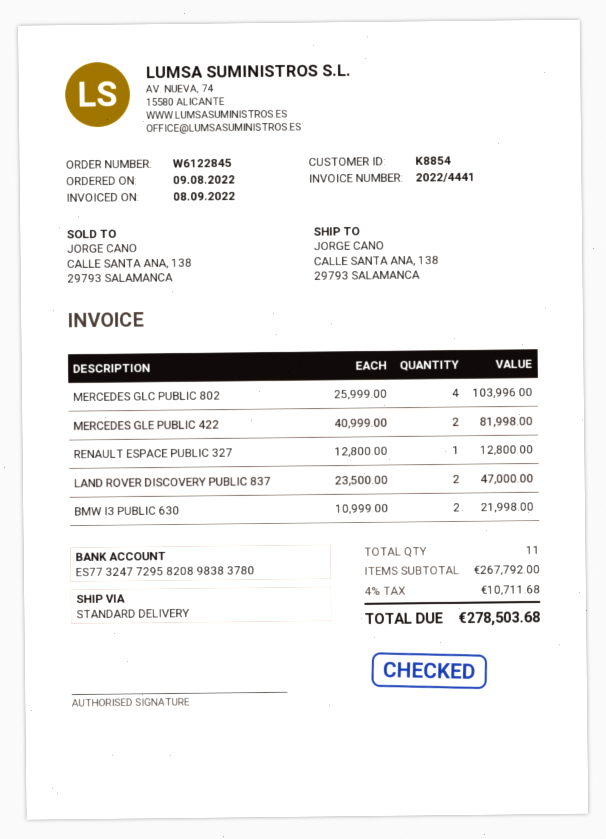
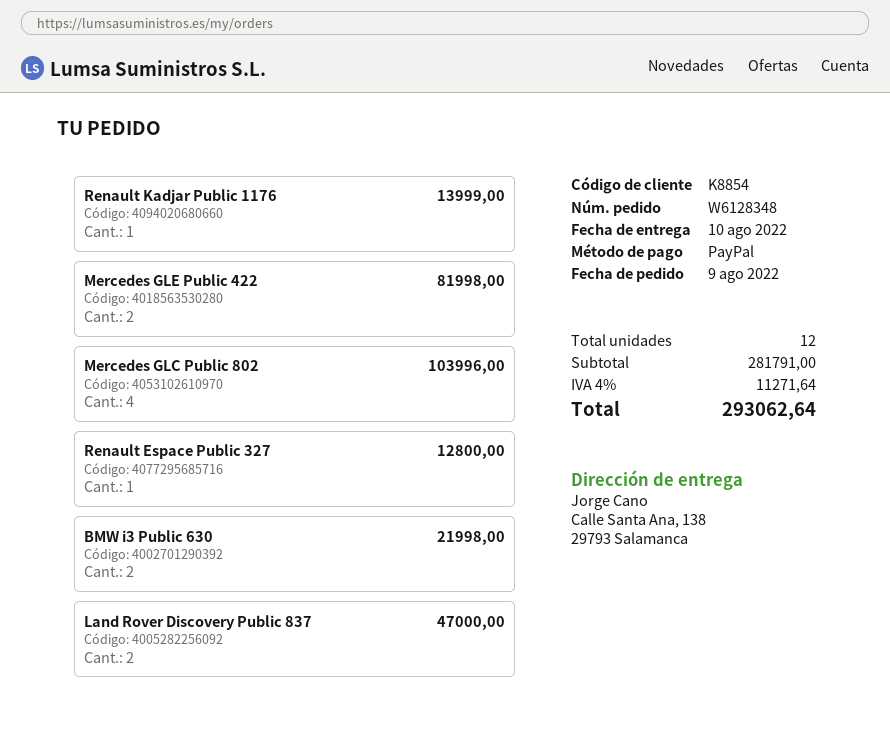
order number: W6122845 -> W6128348
Renault Kadjar Public 1176: none -> 1 for 13999.00
total quantity: 11 -> 12
subtotal: 267792.00 -> 281791.00
tax: 4% = 10711.68 -> 4% = 11271.64
total: 278503.68 -> 293062.64

